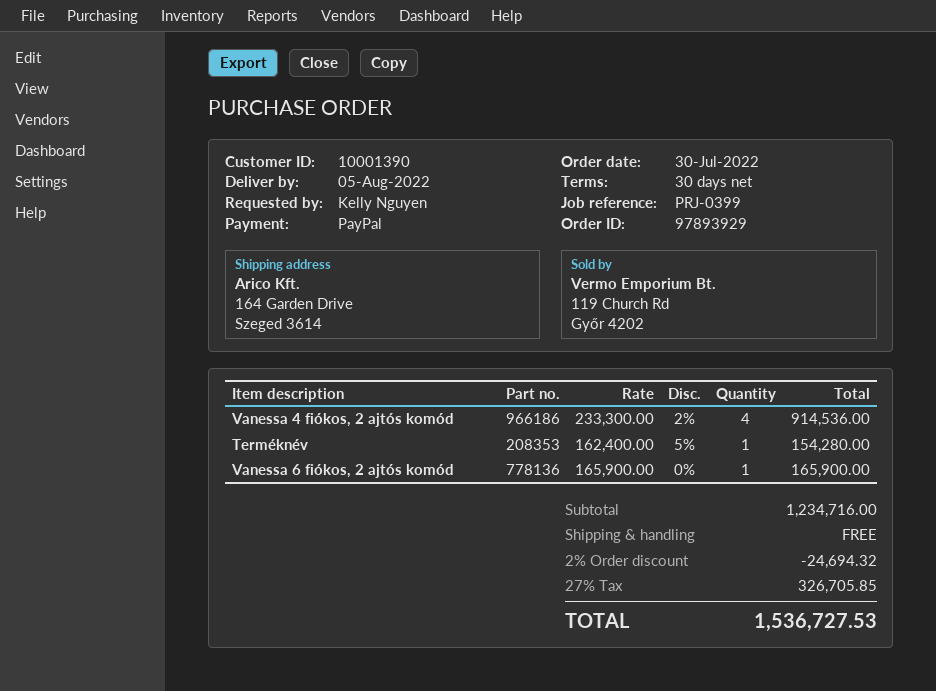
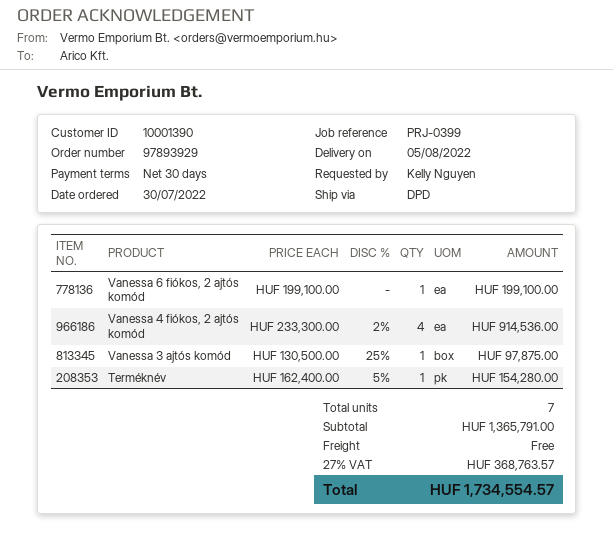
Vanessa 6 fiókos, 2 ajtós komód: 1 x 165900.00 = 165900.00 -> 1 x 199100.00 = 199100.00
Vanessa 3 ajtós komód: none -> 1 x 130500.00 - 25% = 97875.00
subtotal: 1234716.00 -> 1365791.00
discount: 2% = 24694.32 -> none
tax: 27% = 326705.85 -> 27% = 368763.57
total: 1536727.53 -> 1734554.57

